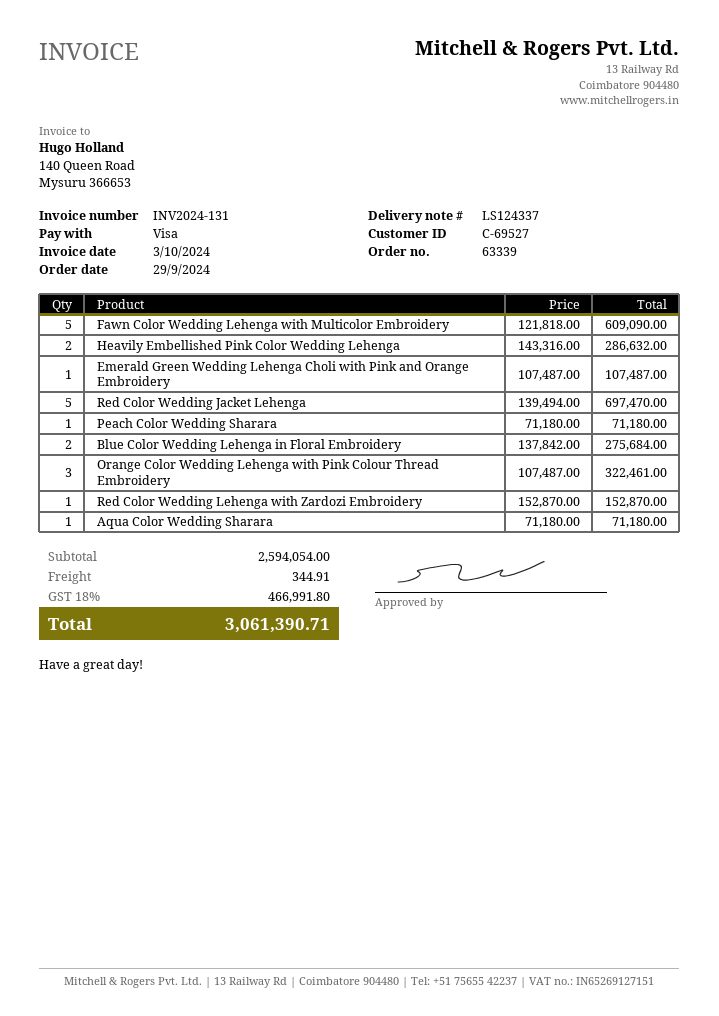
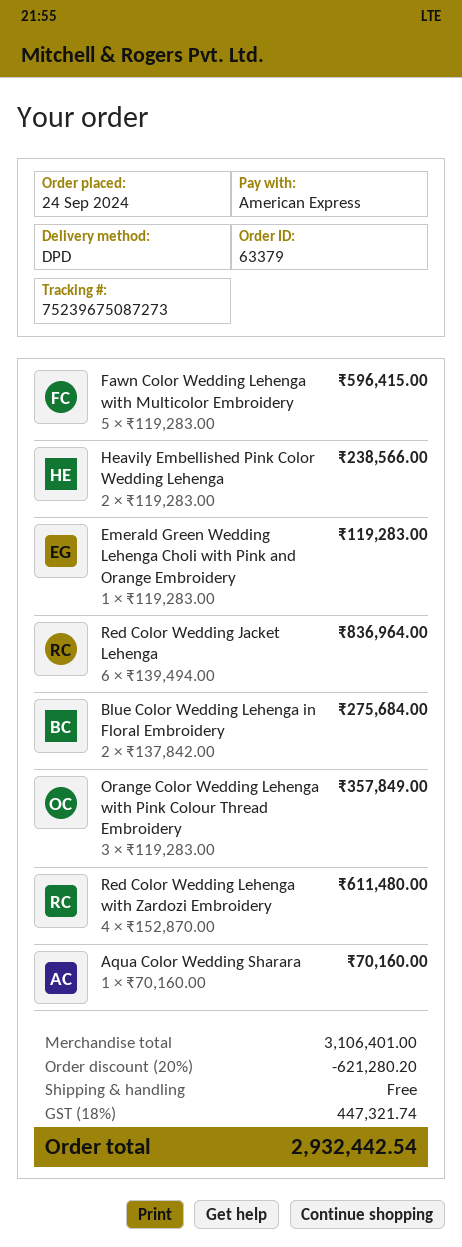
order number: 63339 -> 63379
order date: 2024-09-29 -> 2024-09-24
payment method: Visa -> American Express
Fawn Color Wedding Lehenga with Multicolor Embroidery: 5 x 121818.00 = 609090.00 -> 5 x 119283.00 = 596415.00
Heavily Embellished Pink Color Wedding Lehenga: 2 x 143316.00 = 286632.00 -> 2 x 119283.00 = 238566.00
Emerald Green Wedding Lehenga Choli with Pink and Orange Embroidery: 1 x 107487.00 = 107487.00 -> 1 x 119283.00 = 119283.00
Red Color Wedding Jacket Lehenga: 5 x 139494.00 = 697470.00 -> 6 x 139494.00 = 836964.00
Peach Color Wedding Sharara: 1 x 71180.00 = 71180.00 -> none
Orange Color Wedding Lehenga with Pink Colour Thread Embroidery: 3 x 107487.00 = 322461.00 -> 3 x 119283.00 = 357849.00
Red Color Wedding Lehenga with Zardozi Embroidery: 1 x 152870.00 = 152870.00 -> 4 x 152870.00 = 611480.00
Aqua Color Wedding Sharara: 1 x 71180.00 = 71180.00 -> 1 x 70160.00 = 70160.00
subtotal: 2594054.00 -> 3106401.00
discount: none -> 20% = 621280.20
shipping: 344.91 -> 0.00
tax: 18% = 466991.80 -> 18% = 447321.74
total: 3061390.71 -> 2932442.54

